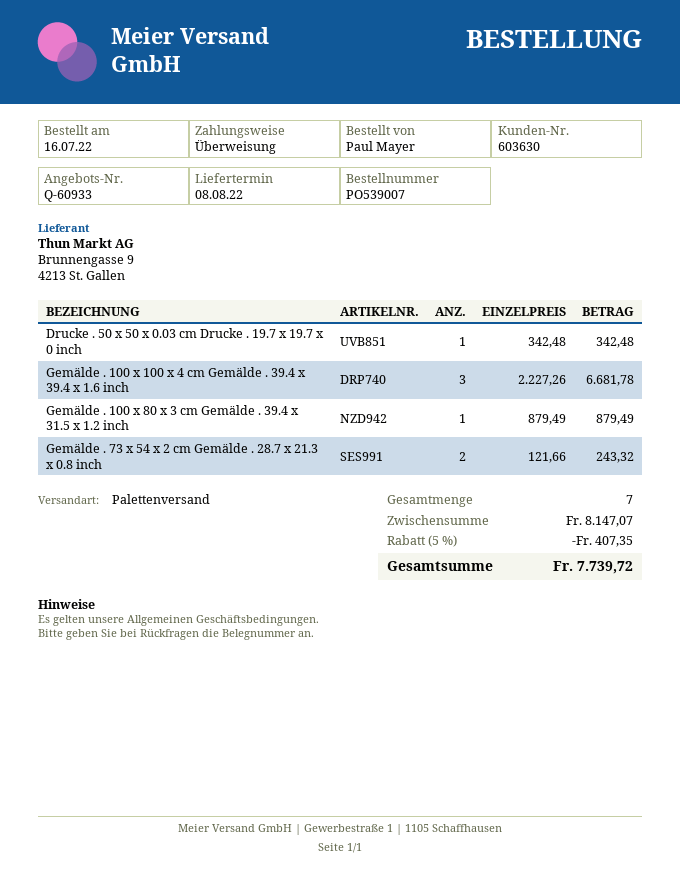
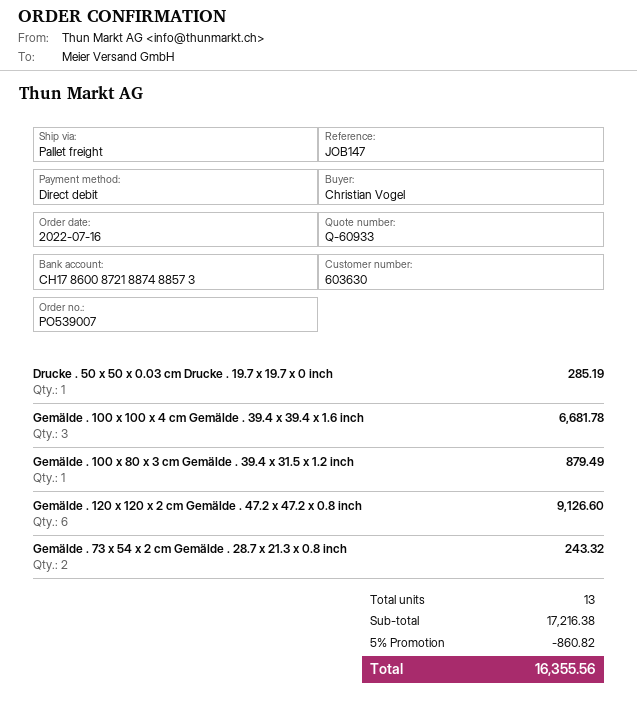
ordered by: Paul Mayer -> Christian Vogel
payment method: bank transfer -> direct debit
Drucke . 50 x 50 x 0.03 cm Drucke . 19.7 x 19.7 x 0 inch: 1 for 342.48 -> 1 for 285.19
Gemälde . 120 x 120 x 2 cm Gemälde . 47.2 x 47.2 x 0.8 inch: none -> 6 for 9126.60
total quantity: 7 -> 13
subtotal: 8147.07 -> 17216.38
discount: 5% = 407.35 -> 5% = 860.82
total: 7739.72 -> 16355.56

